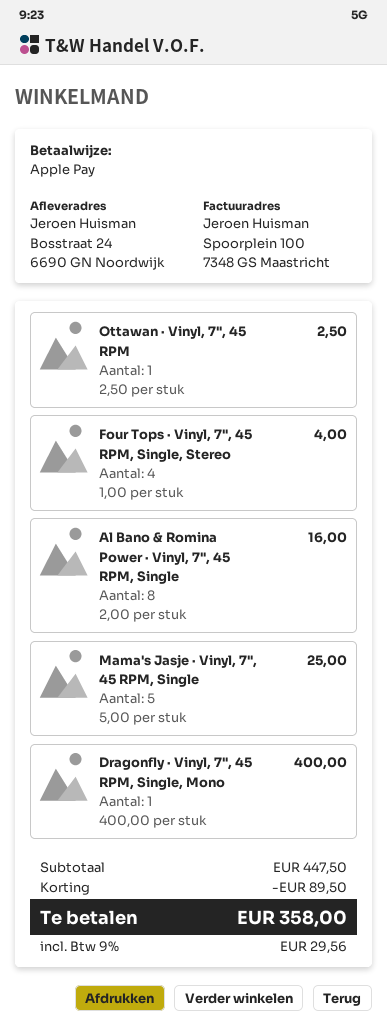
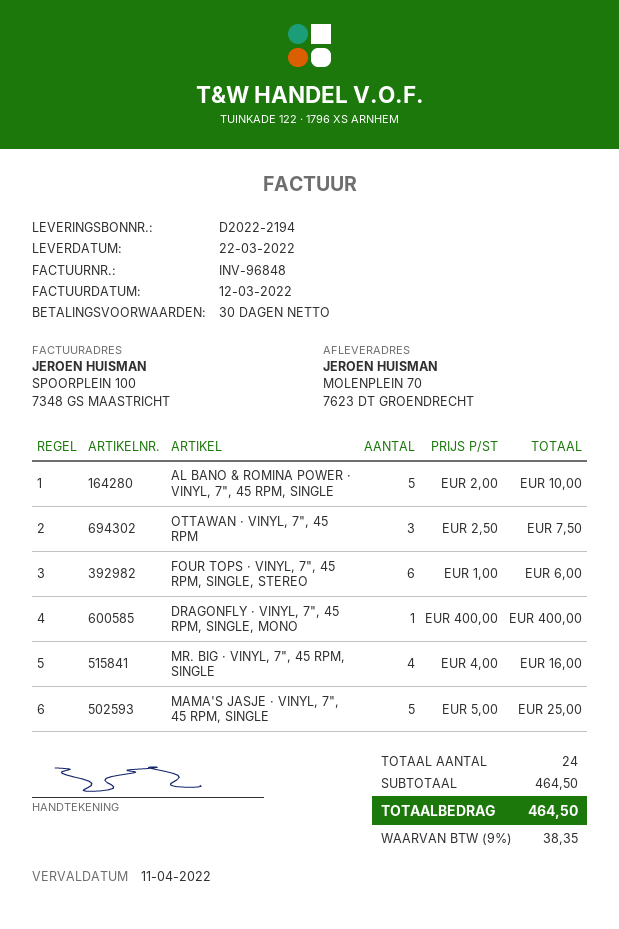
ship to: Bosstraat 24, 6690 GN Noordwijk -> MOLENPLEIN 70, 7623 DT GROENDRECHT
Ottawan · Vinyl, 7", 45 RPM: 1 x 2.50 = 2.50 -> 3 x 2.50 = 7.50
Four Tops · Vinyl, 7", 45 RPM, Single, Stereo: 4 x 1.00 = 4.00 -> 6 x 1.00 = 6.00
Al Bano & Romina Power · Vinyl, 7", 45 RPM, Single: 8 x 2.00 = 16.00 -> 5 x 2.00 = 10.00
MR. BIG · VINYL, 7", 45 RPM, SINGLE: none -> 4 x 4.00 = 16.00
subtotal: 447.50 -> 464.50
discount: 89.50 -> none
tax: 9% = 29.56 -> 9% = 38.35
total: 358.00 -> 464.50

